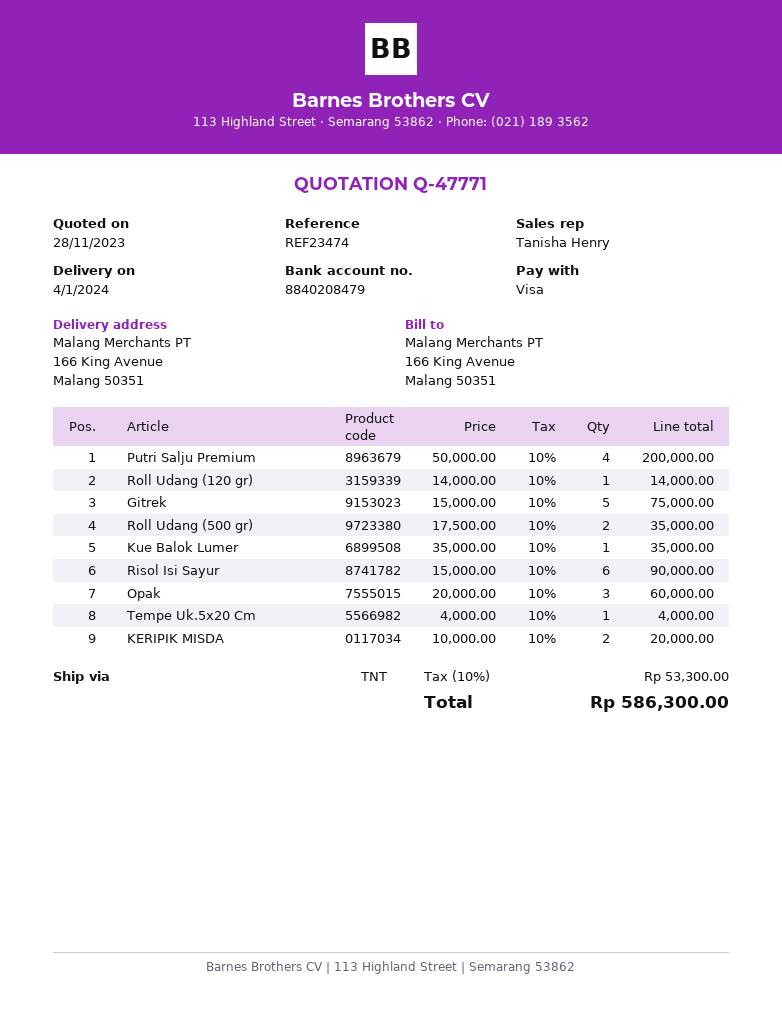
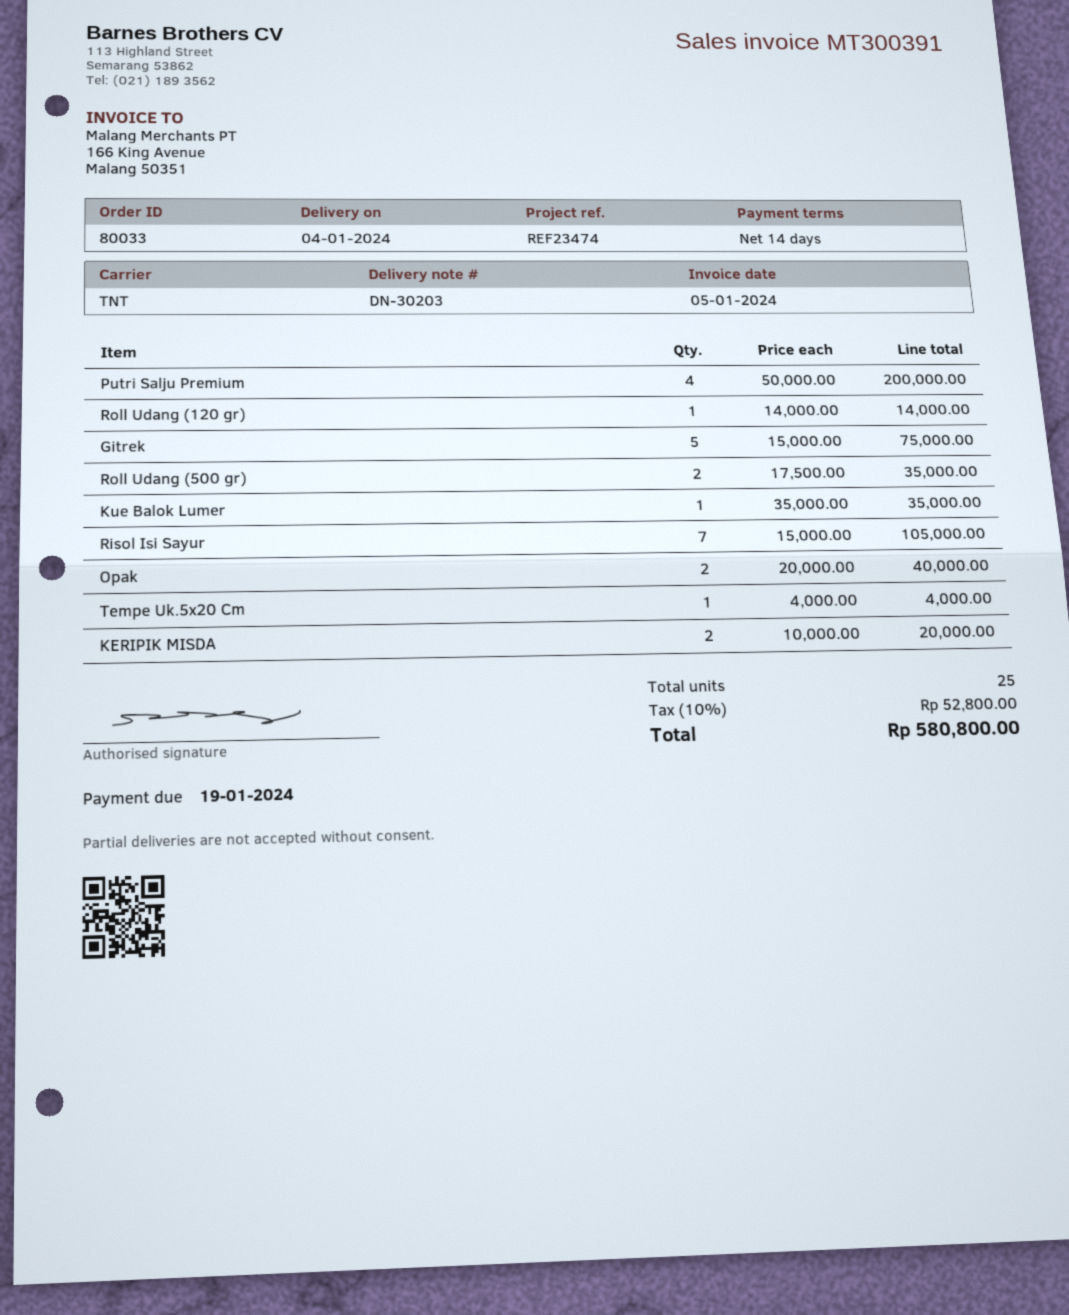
Risol Isi Sayur: 6 x 15000.00 = 90000.00 -> 7 x 15000.00 = 105000.00
Opak: 3 x 20000.00 = 60000.00 -> 2 x 20000.00 = 40000.00
tax: 10% = 53300.00 -> 10% = 52800.00
total: 586300.00 -> 580800.00

